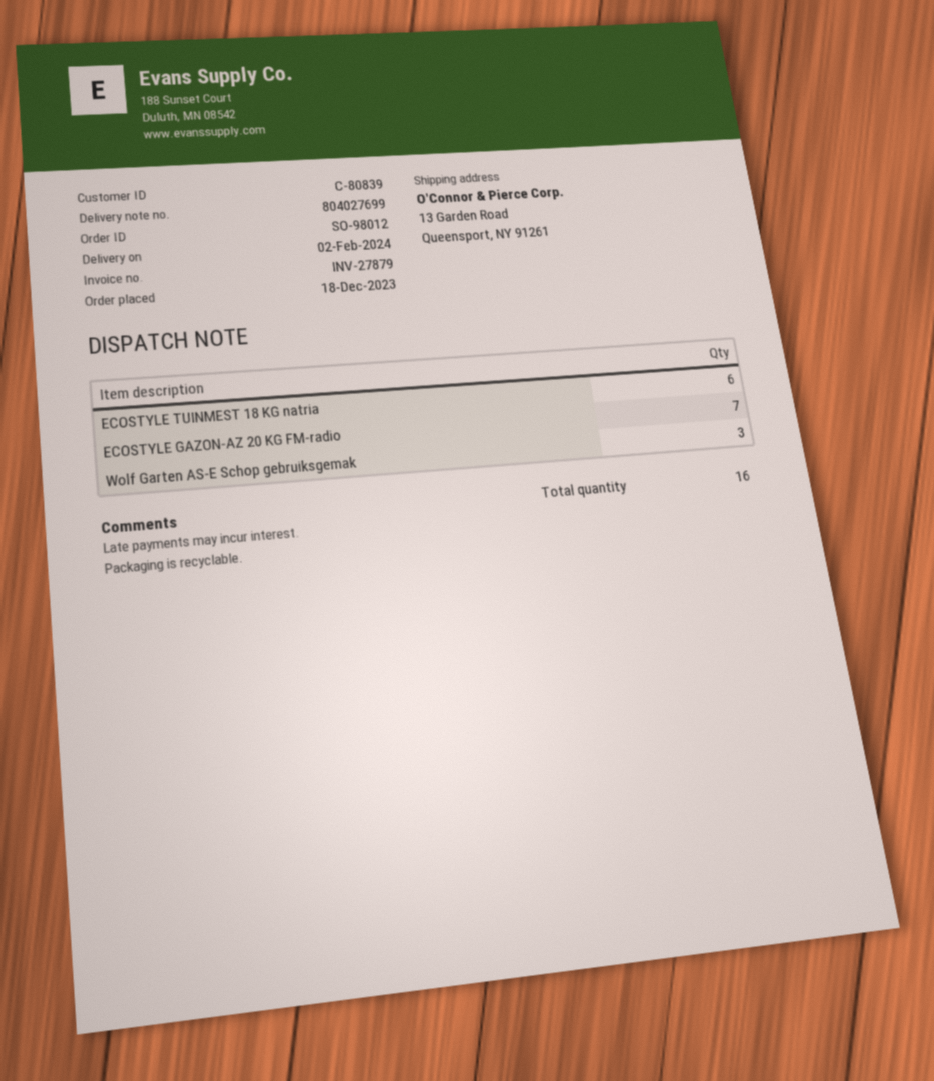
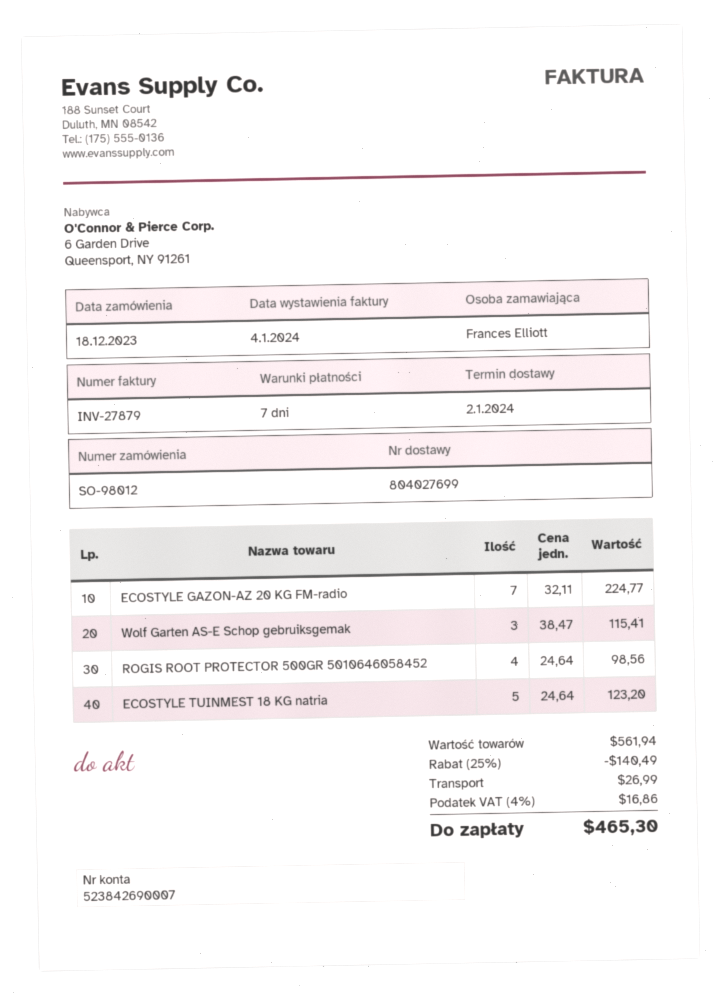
delivery date: 2024-02-02 -> 2024-01-02
ECOSTYLE TUINMEST 18 KG natria: 6 -> 5
ROGIS ROOT PROTECTOR 500GR 5010646058452: none -> 4

